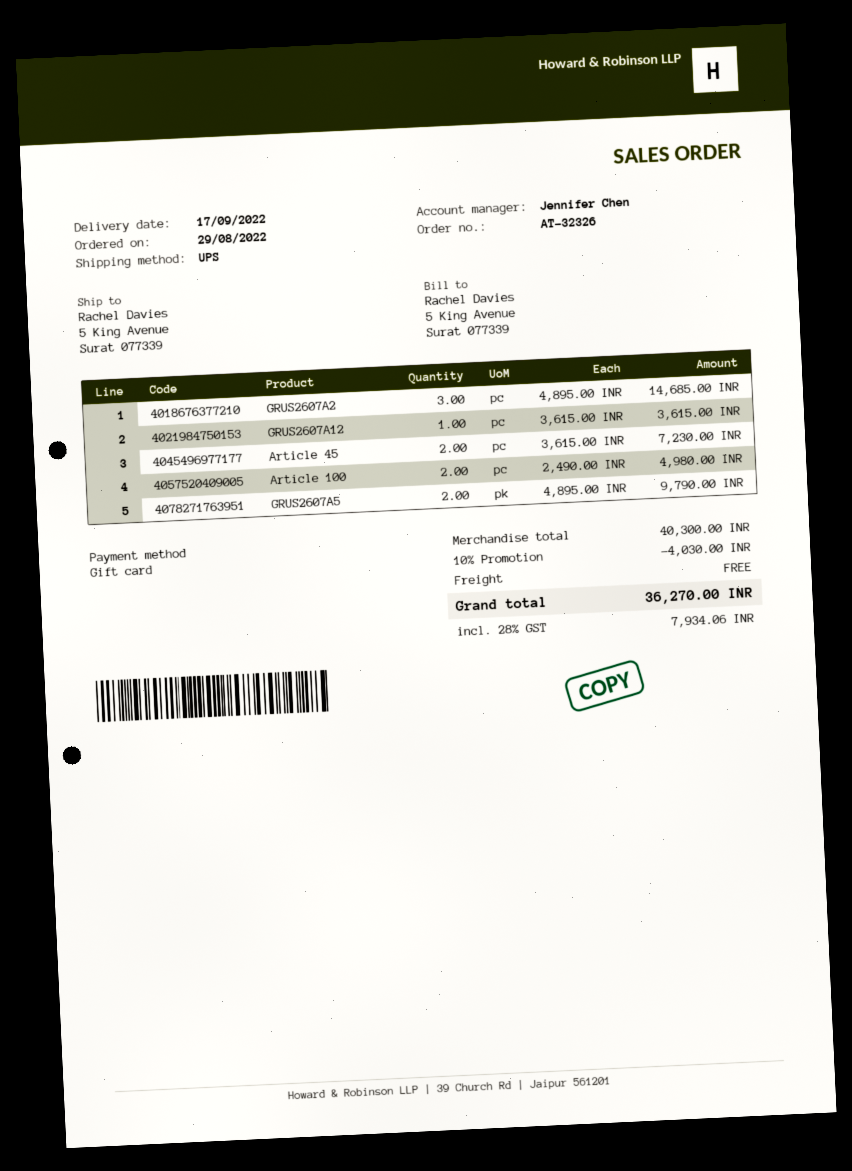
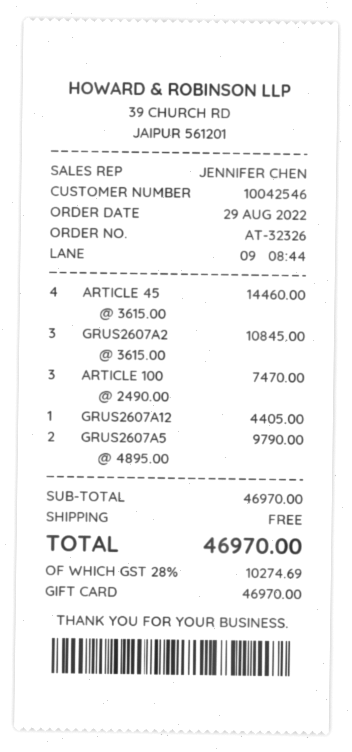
GRUS2607A2: 3 x 4895.00 = 14685.00 -> 3 x 3615.00 = 10845.00
GRUS2607A12: 1 x 3615.00 = 3615.00 -> 1 x 4405.00 = 4405.00
Article 45: 2 x 3615.00 = 7230.00 -> 4 x 3615.00 = 14460.00
Article 100: 2 x 2490.00 = 4980.00 -> 3 x 2490.00 = 7470.00
subtotal: 40300.00 -> 46970.00
discount: 10% = 4030.00 -> none
tax: 28% = 7934.06 -> 28% = 10274.69
total: 36270.00 -> 46970.00

